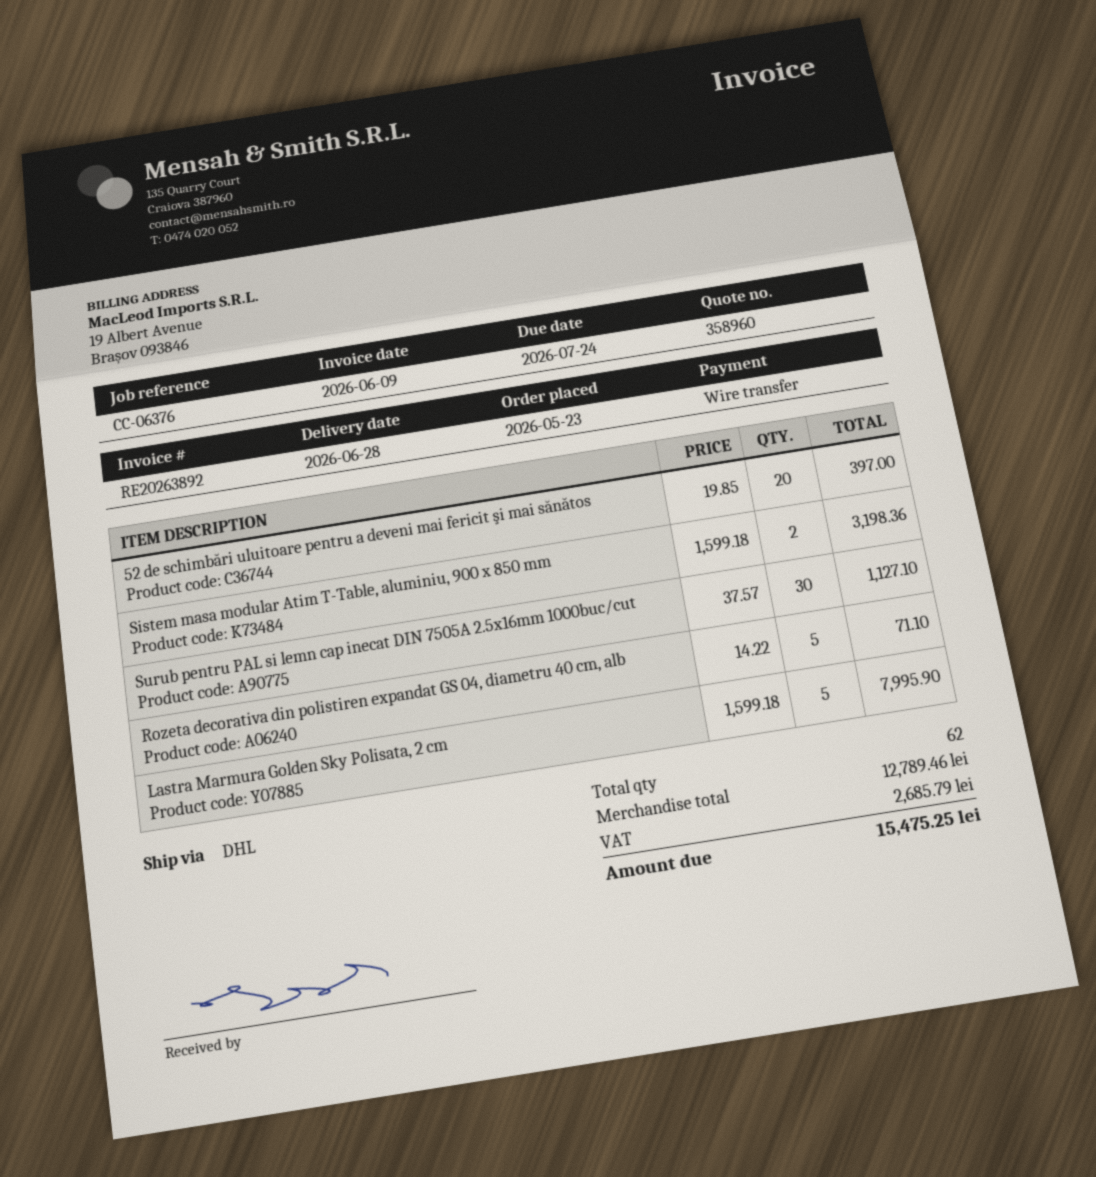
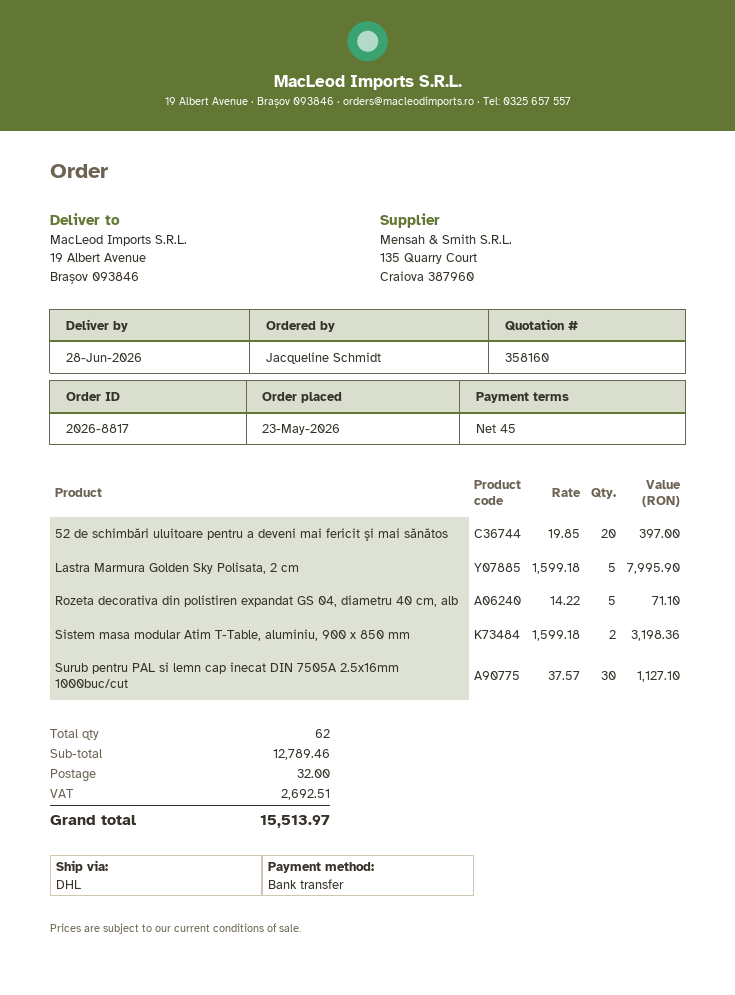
quote number: 358960 -> 358160
shipping: none -> 32.00
tax: 2685.79 -> 2692.51
total: 15475.25 -> 15513.97

